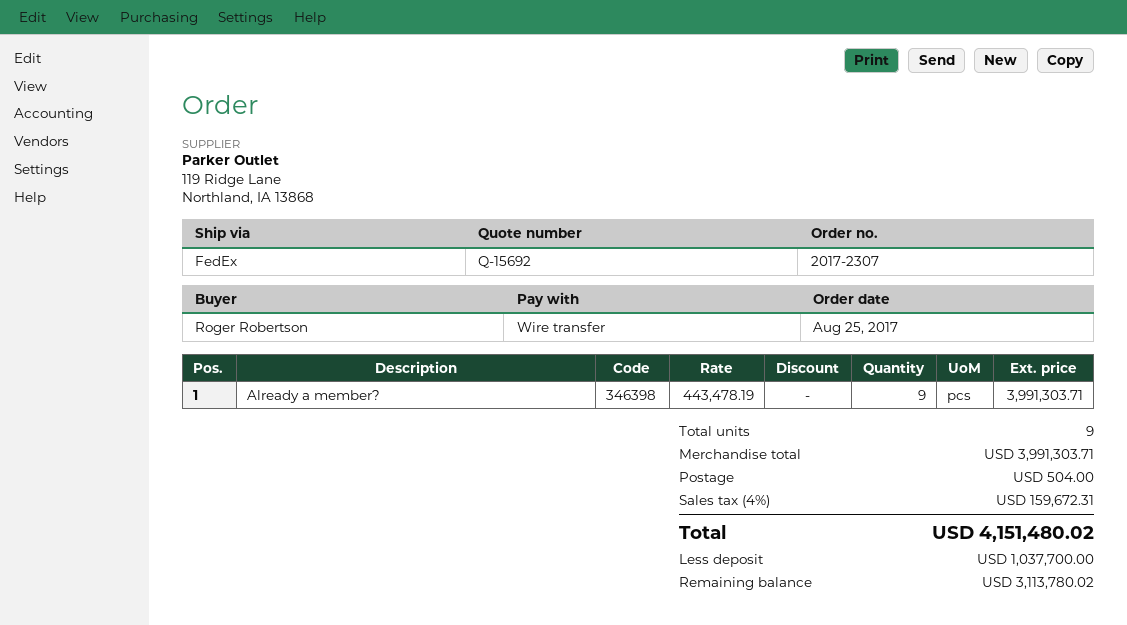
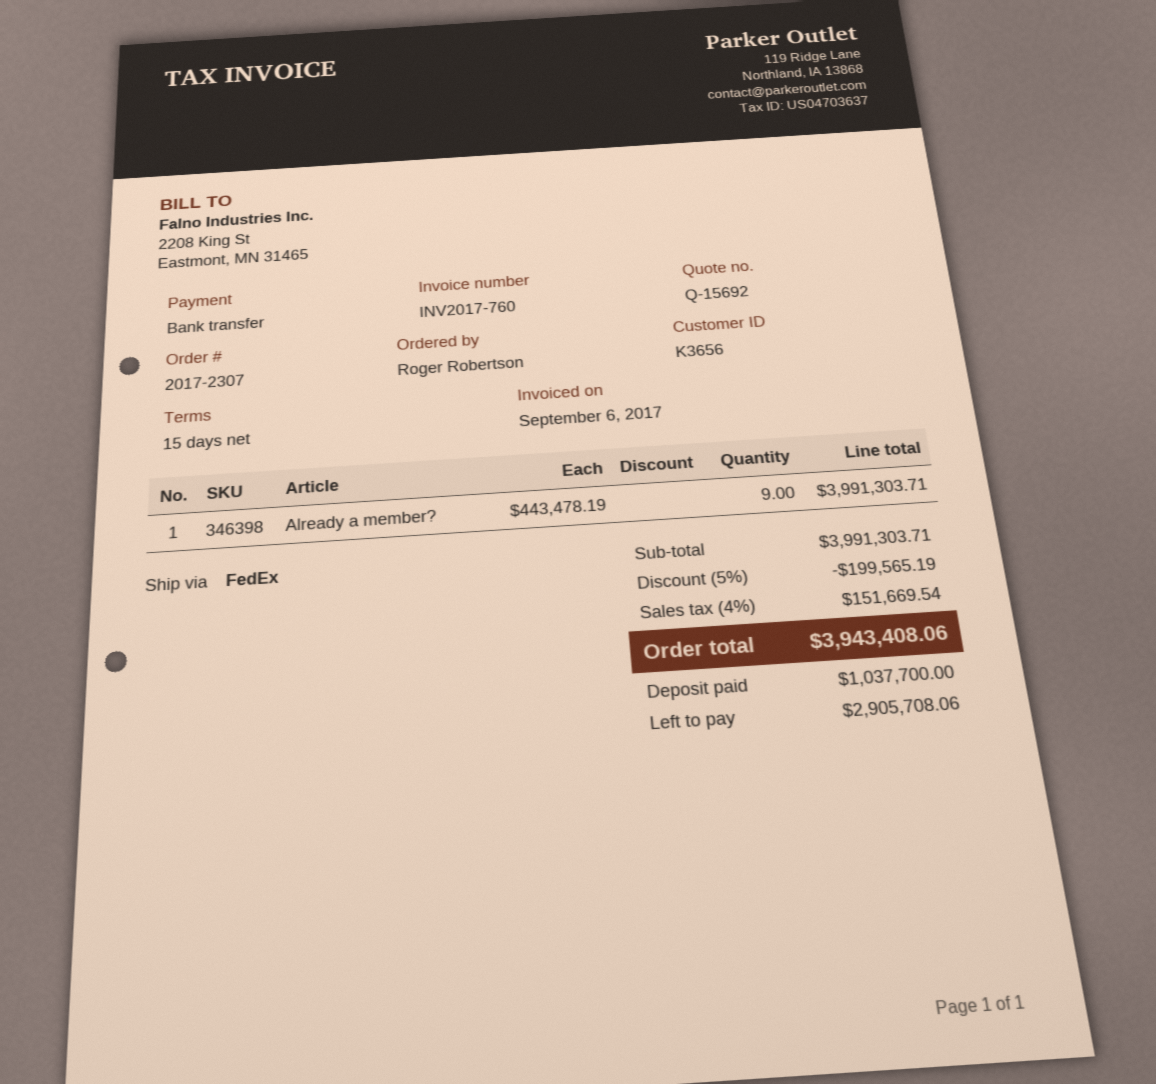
discount: none -> 5% = 199565.19
shipping: 504.00 -> none
tax: 4% = 159672.31 -> 4% = 151669.54
total: 4151480.02 -> 3943408.06
balance: 3113780.02 -> 2905708.06

